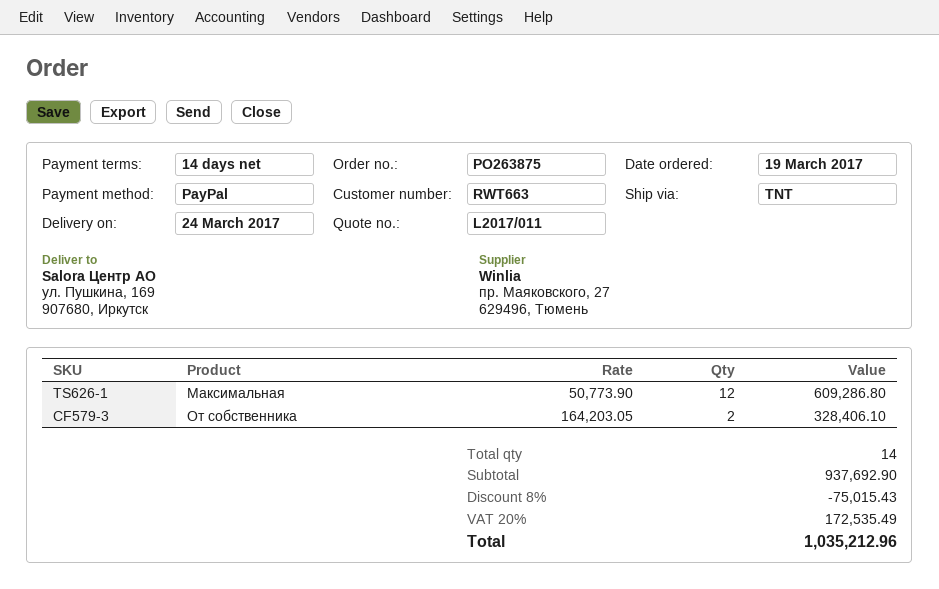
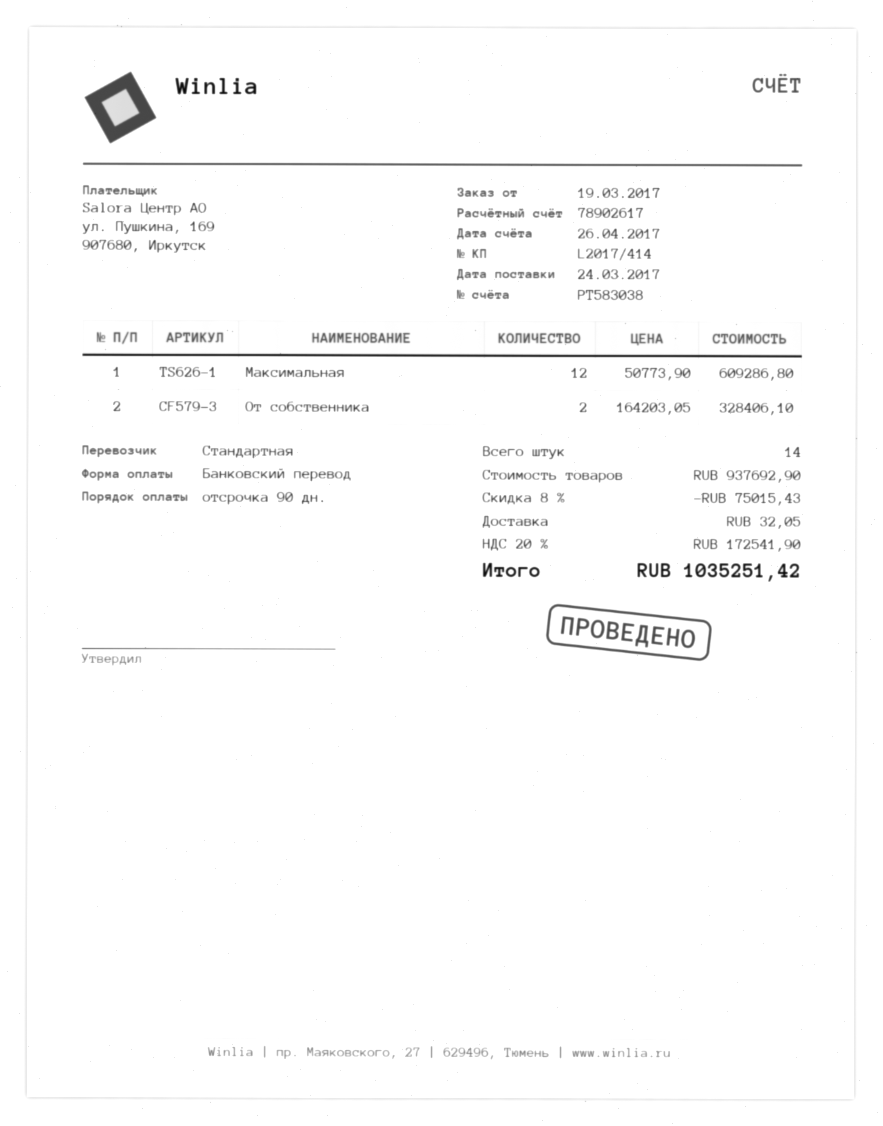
quote number: L2017/011 -> L2017/414
payment terms: 14 days -> 90 days
payment method: PayPal -> bank transfer
shipping method: TNT -> standard
shipping: none -> 32.05
tax: 20% = 172535.49 -> 20% = 172541.90
total: 1035212.96 -> 1035251.42

